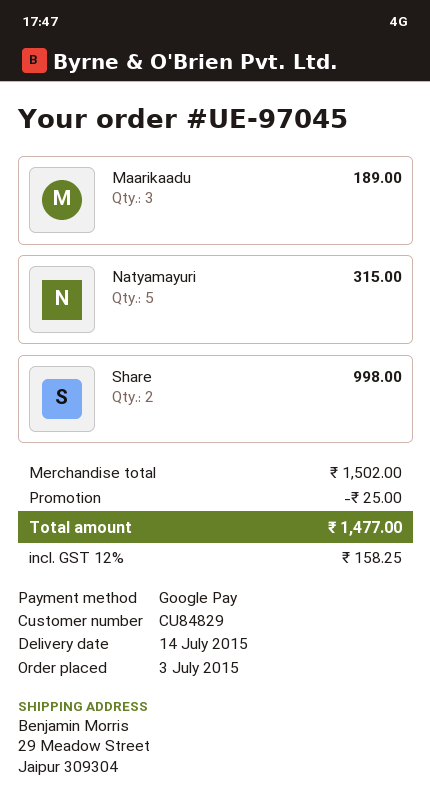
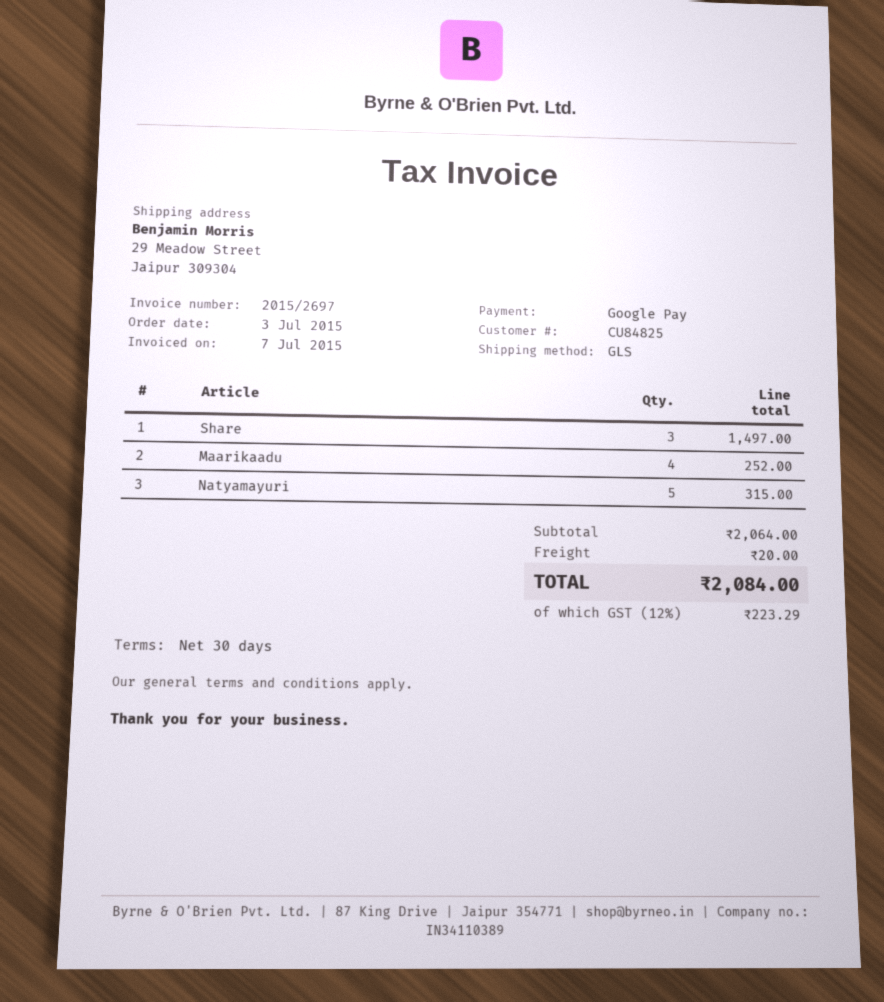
customer number: CU84829 -> CU84825
Maarikaadu: 3 for 189.00 -> 4 for 252.00
Share: 2 for 998.00 -> 3 for 1497.00
subtotal: 1502.00 -> 2064.00
discount: 25.00 -> none
shipping: none -> 20.00
tax: 12% = 158.25 -> 12% = 223.29
total: 1477.00 -> 2084.00

